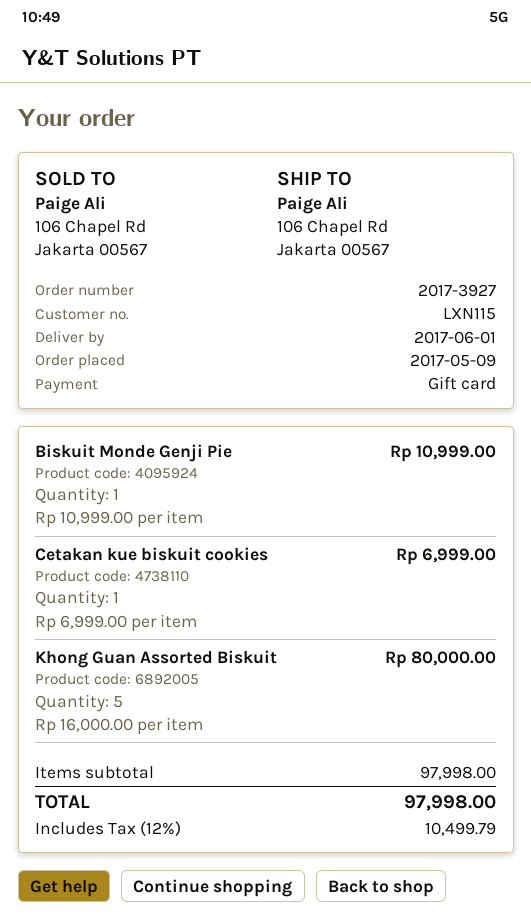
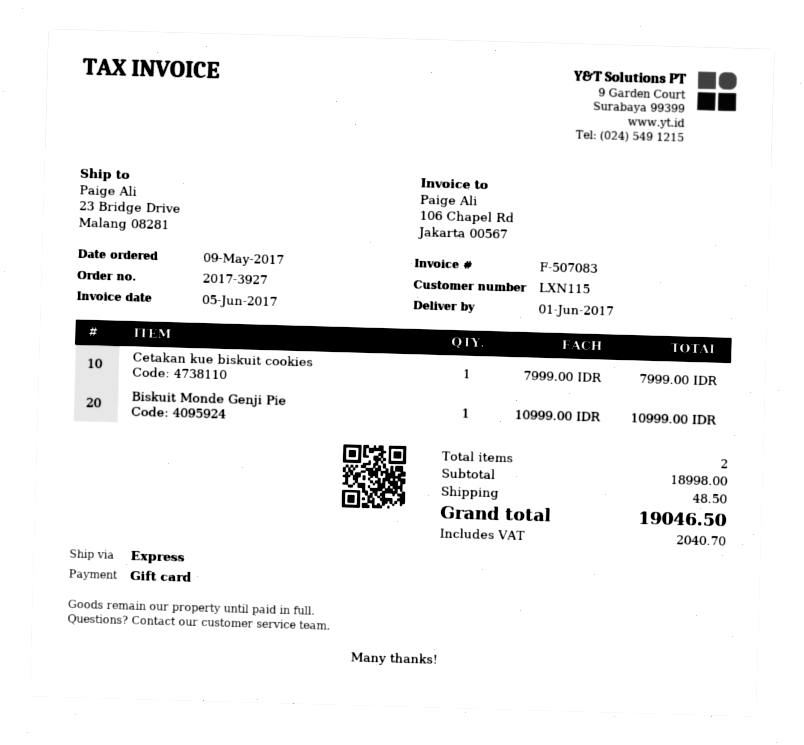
ship to: 106 Chapel Rd, Jakarta 00567 -> 23 Bridge Drive, Malang 08281
Cetakan kue biskuit cookies: 1 x 6999.00 = 6999.00 -> 1 x 7999.00 = 7999.00
Khong Guan Assorted Biskuit: 5 x 16000.00 = 80000.00 -> none
subtotal: 97998.00 -> 18998.00
shipping: none -> 48.50
tax: 10499.79 -> 2040.70
total: 97998.00 -> 19046.50

